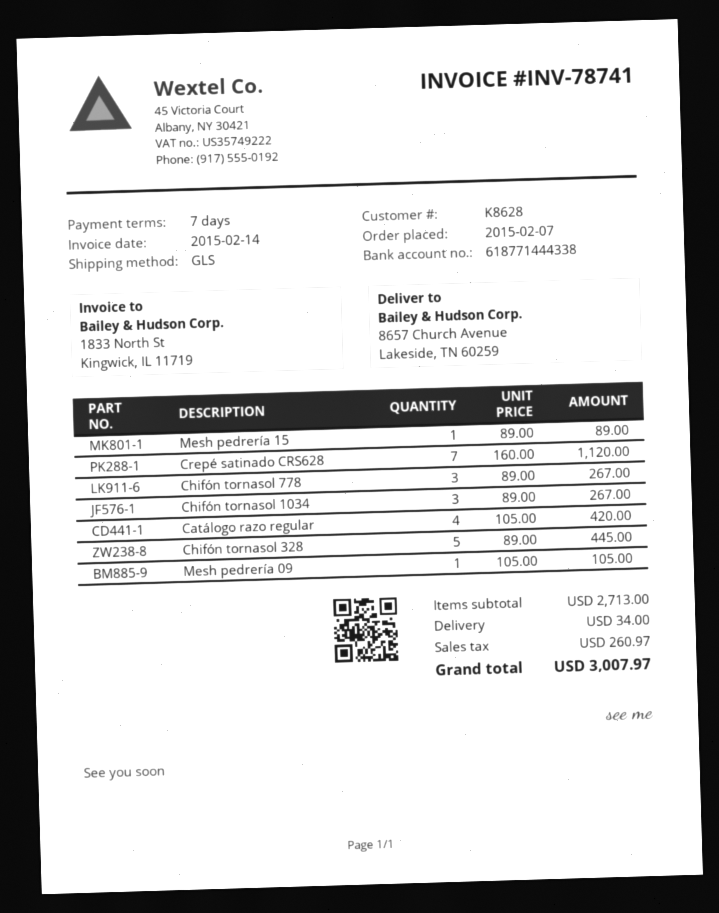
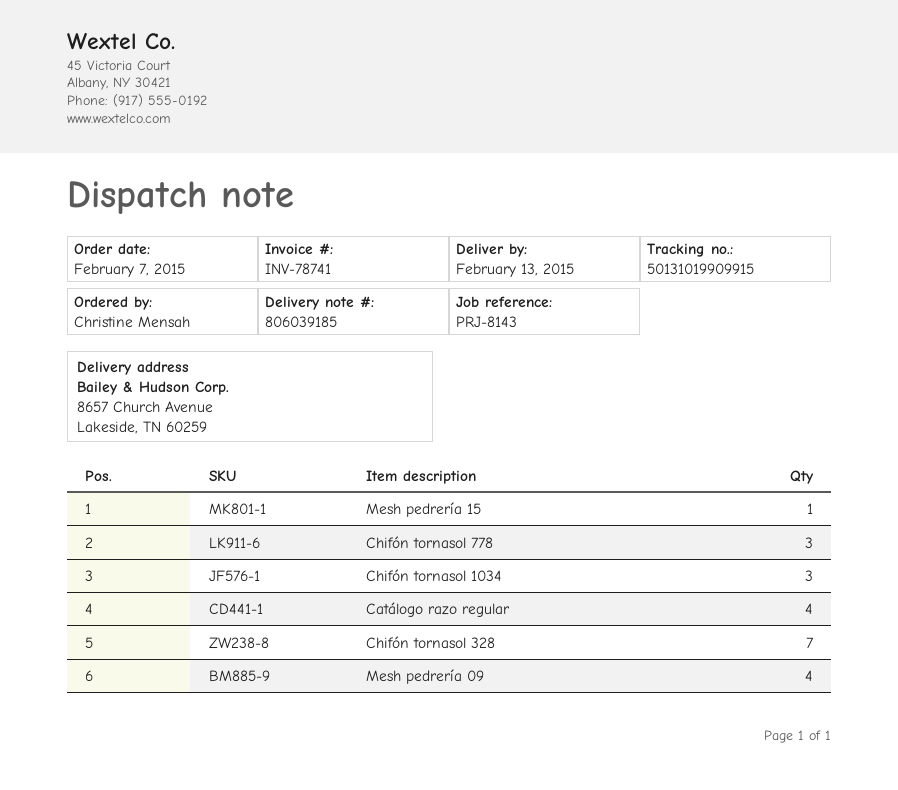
Crepé satinado CRS628: 7 -> none
Chifón tornasol 328: 5 -> 7
Mesh pedrería 09: 1 -> 4

